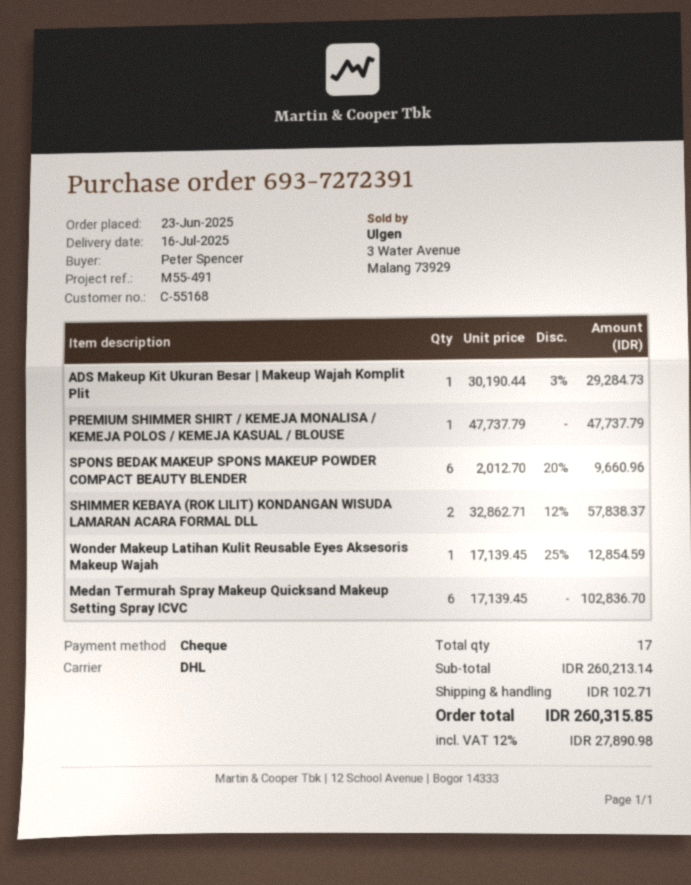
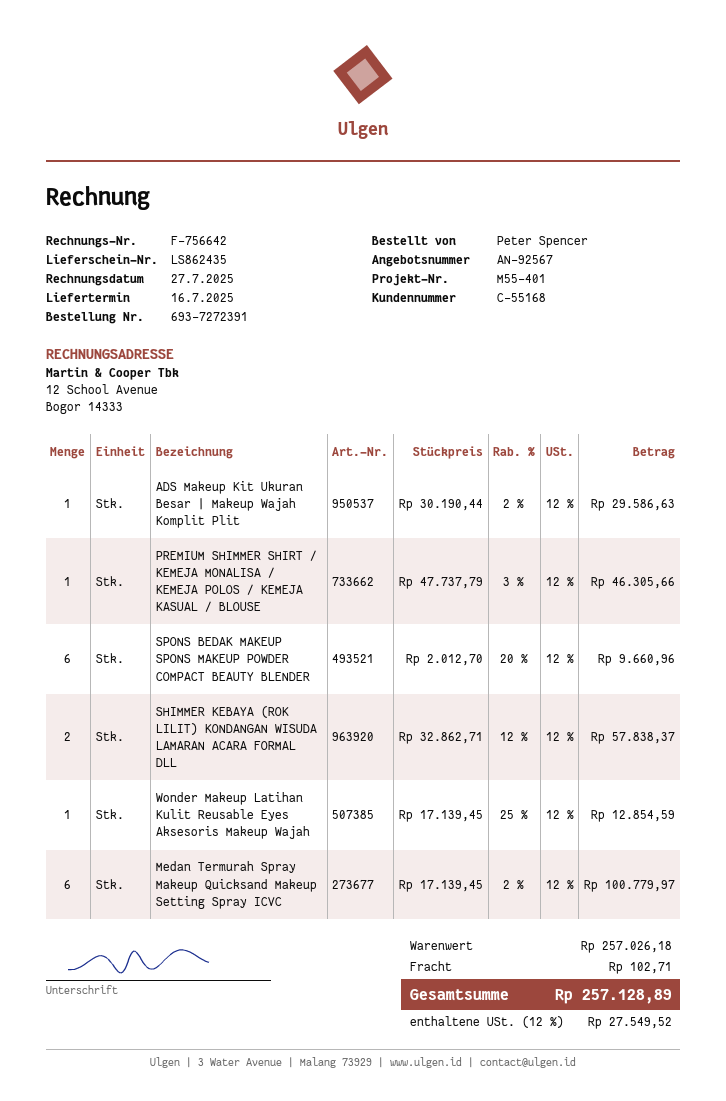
reference: M55-491 -> M55-401
ADS Makeup Kit Ukuran Besar | Makeup Wajah Komplit Plit: 1 x 30190.44 - 3% = 29284.73 -> 1 x 30190.44 - 2% = 29586.63
PREMIUM SHIMMER SHIRT / KEMEJA MONALISA / KEMEJA POLOS / KEMEJA KASUAL / BLOUSE: 1 x 47737.79 = 47737.79 -> 1 x 47737.79 - 3% = 46305.66
Medan Termurah Spray Makeup Quicksand Makeup Setting Spray ICVC: 6 x 17139.45 = 102836.70 -> 6 x 17139.45 - 2% = 100779.97
subtotal: 260213.14 -> 257026.18
tax: 12% = 27890.98 -> 12% = 27549.52
total: 260315.85 -> 257128.89

